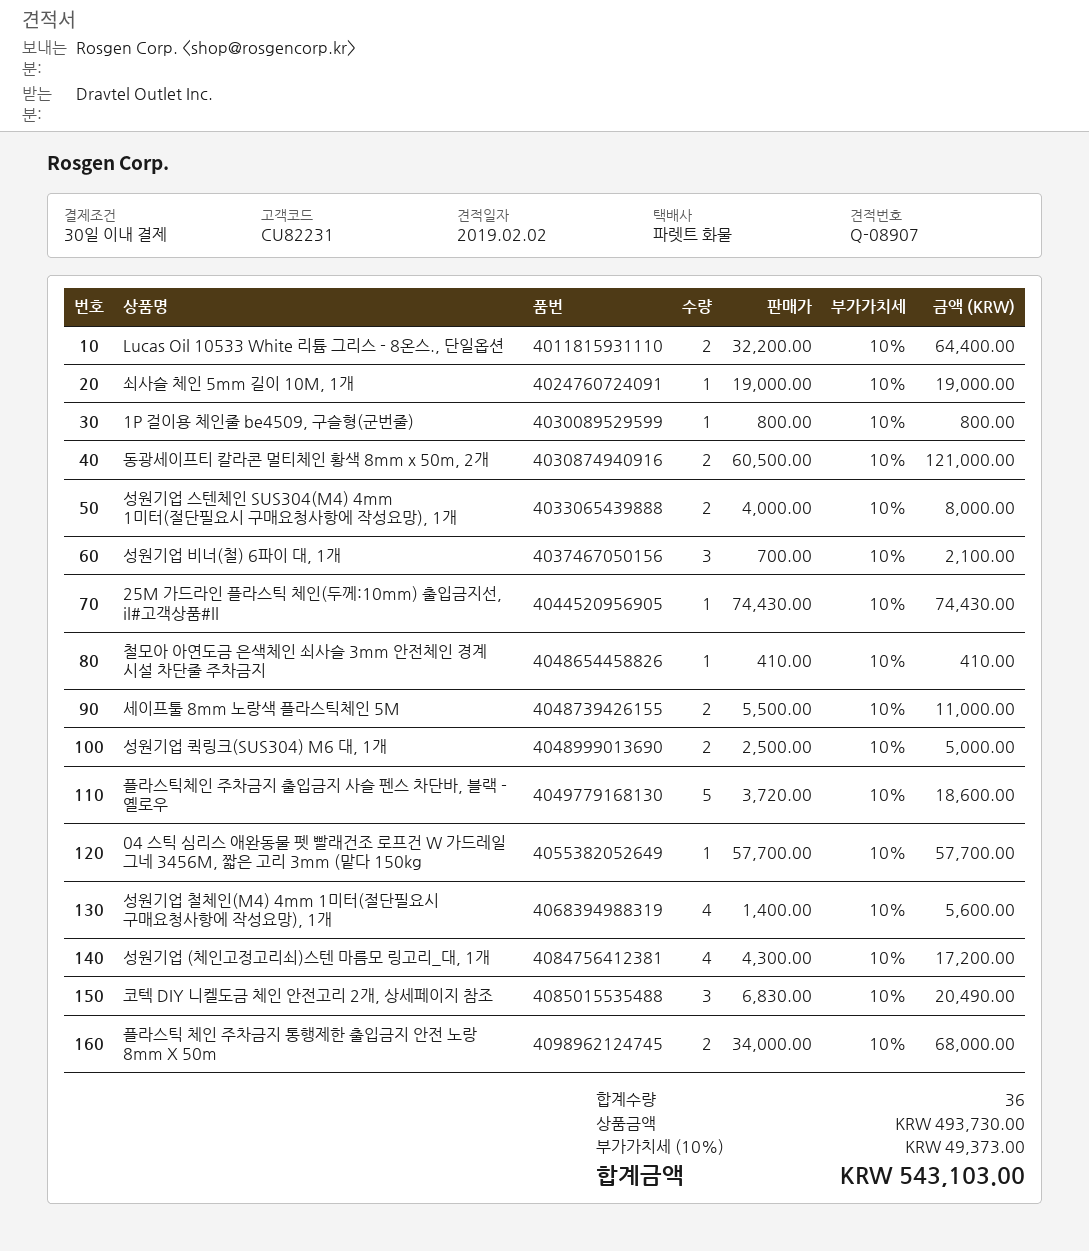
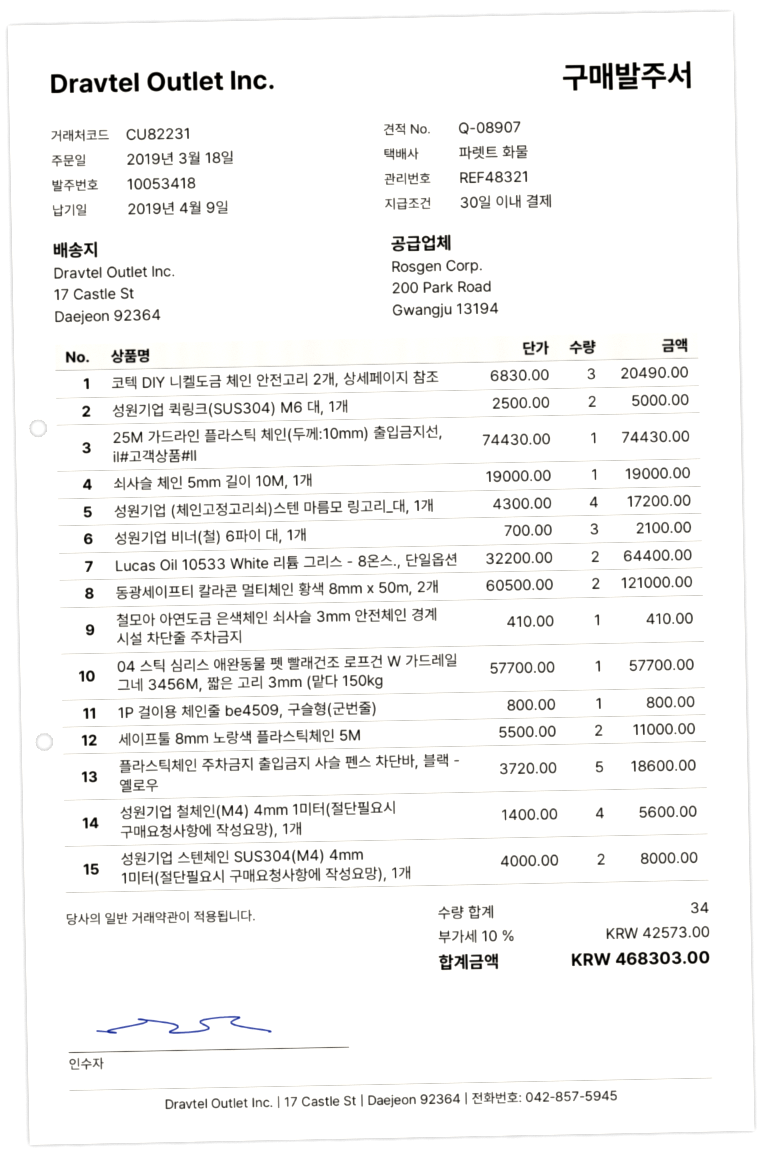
플라스틱 체인 주차금지 통행제한 출입금지 안전 노랑 8mm X 50m: 2 x 34000.00 = 68000.00 -> none
total quantity: 36 -> 34
tax: 10% = 49373.00 -> 10% = 42573.00
total: 543103.00 -> 468303.00

